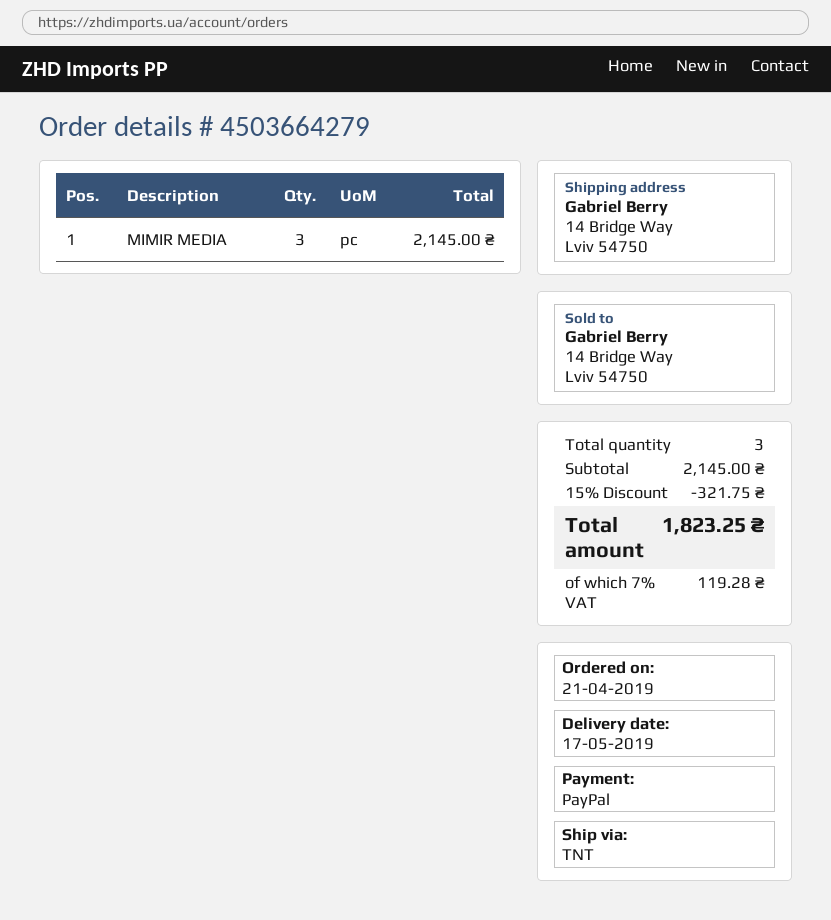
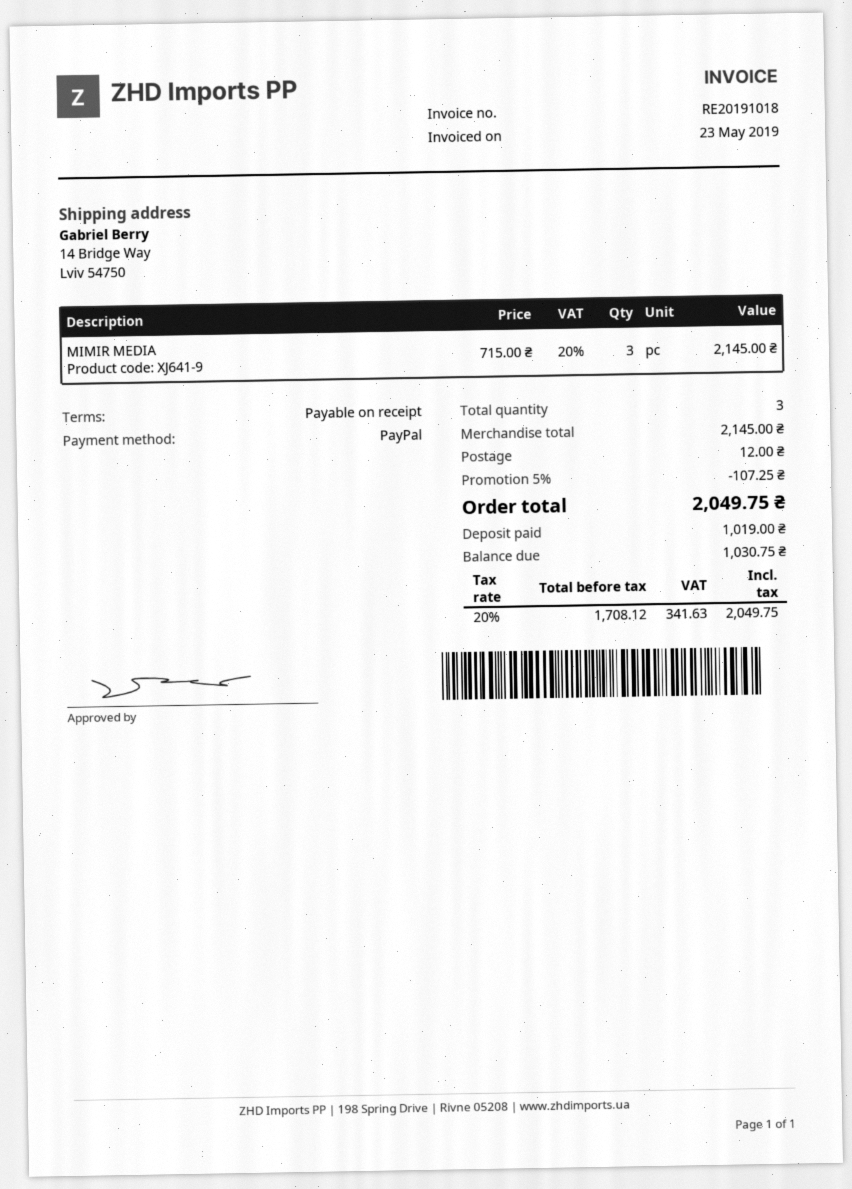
discount: 15% = 321.75 -> 5% = 107.25
shipping: none -> 12.00
tax: 7% = 119.28 -> 20% = 341.63
total: 1823.25 -> 2049.75

